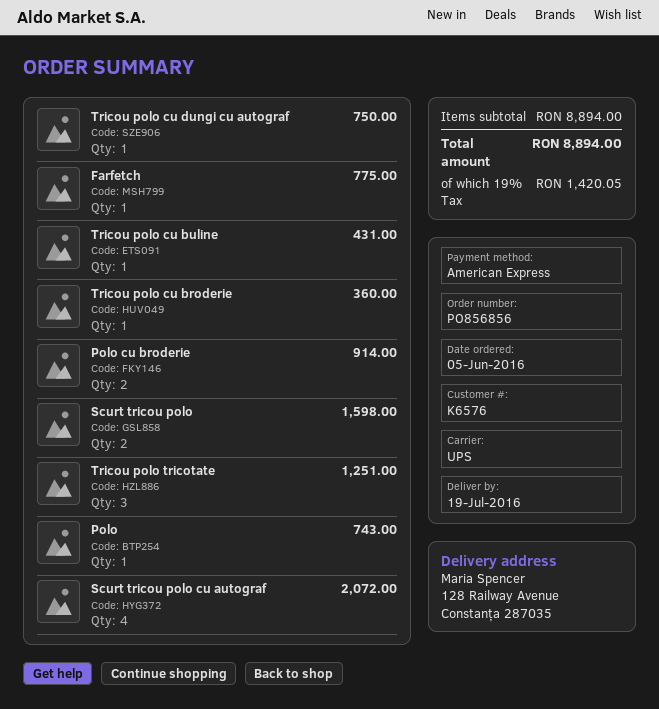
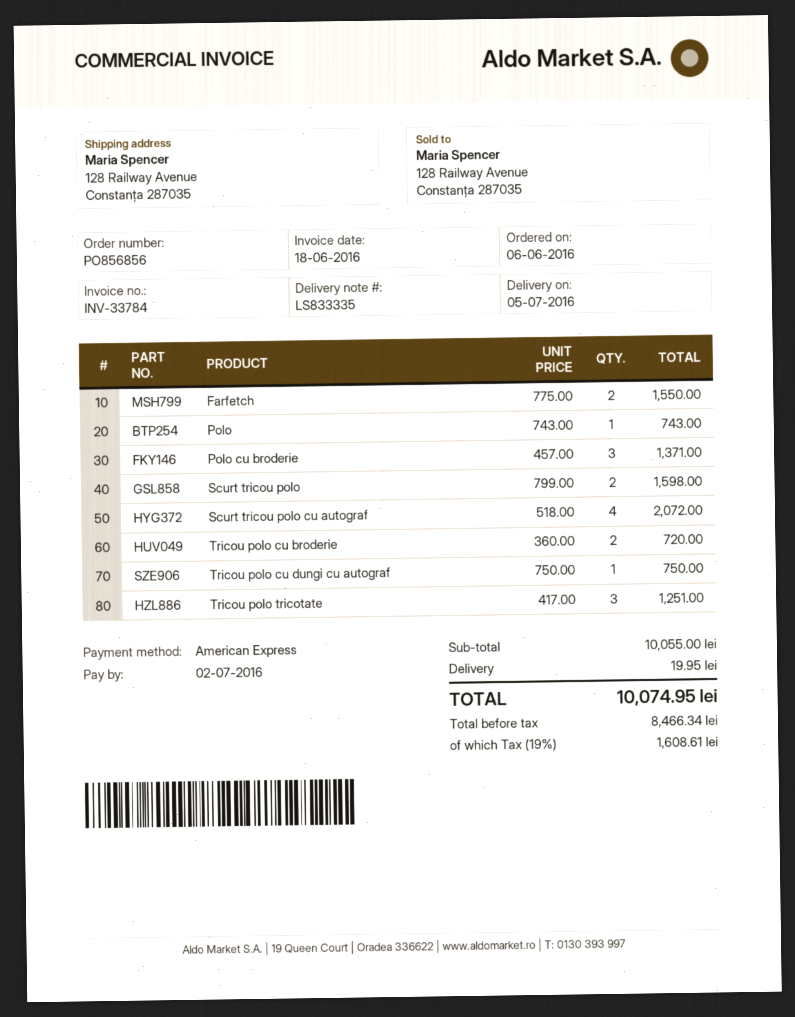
order date: 2016-06-05 -> 2016-06-06
delivery date: 2016-07-19 -> 2016-07-05
Farfetch: 1 for 775.00 -> 2 for 1550.00
Tricou polo cu buline: 1 for 431.00 -> none
Tricou polo cu broderie: 1 for 360.00 -> 2 for 720.00
Polo cu broderie: 2 for 914.00 -> 3 for 1371.00
subtotal: 8894.00 -> 10055.00
shipping: none -> 19.95
tax: 19% = 1420.05 -> 19% = 1608.61
total: 8894.00 -> 10074.95

